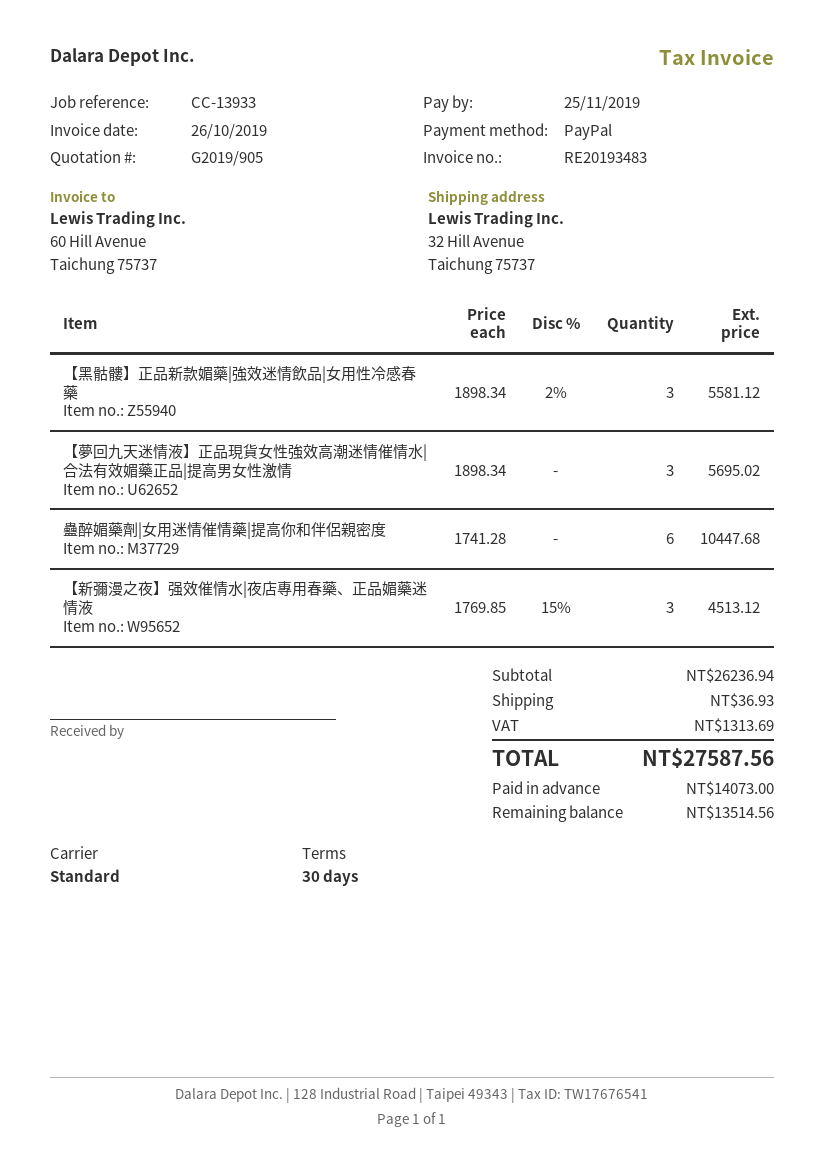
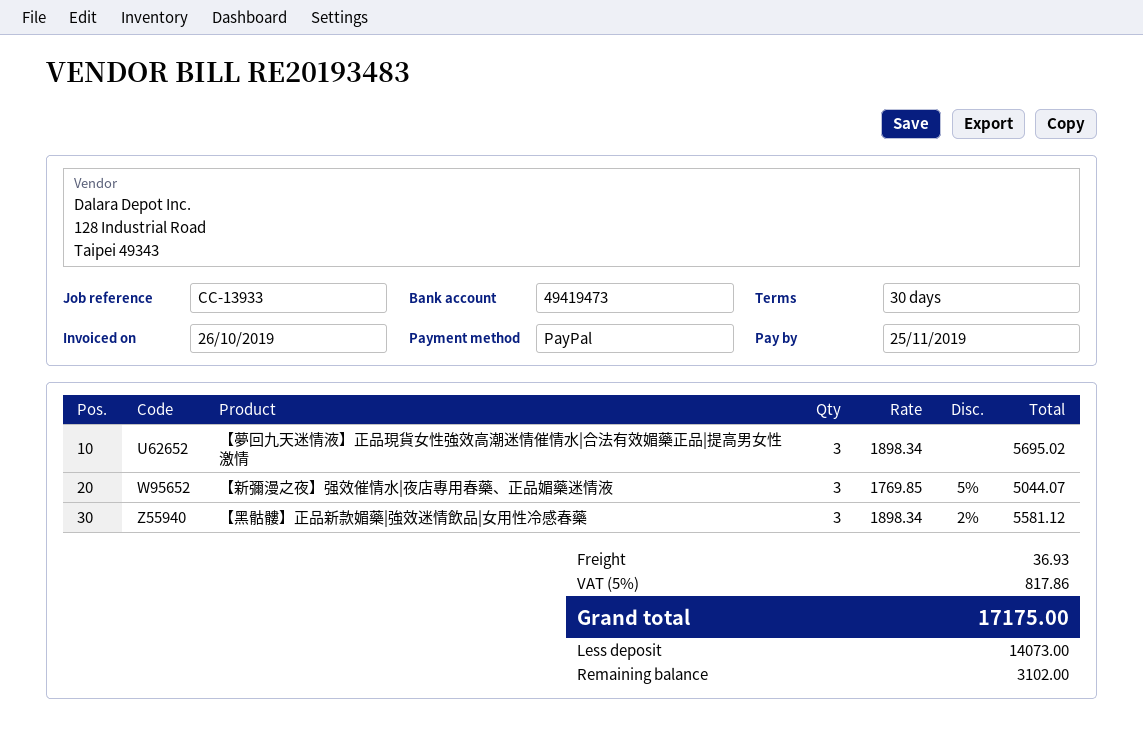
蠱醉媚藥劑|女用迷情催情藥|提高你和伴侶親密度: 6 x 1741.28 = 10447.68 -> none
【新彌漫之夜】强效催情水|夜店專用春藥、正品媚藥迷情液: 3 x 1769.85 - 15% = 4513.12 -> 3 x 1769.85 - 5% = 5044.07
tax: 1313.69 -> 817.86
total: 27587.56 -> 17175.00
balance: 13514.56 -> 3102.00

